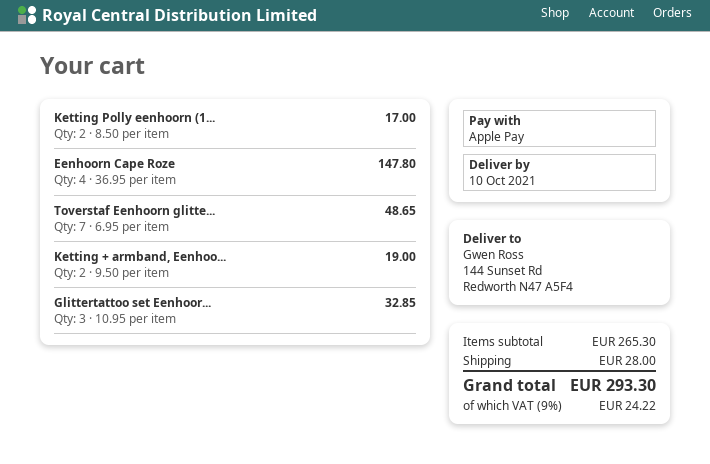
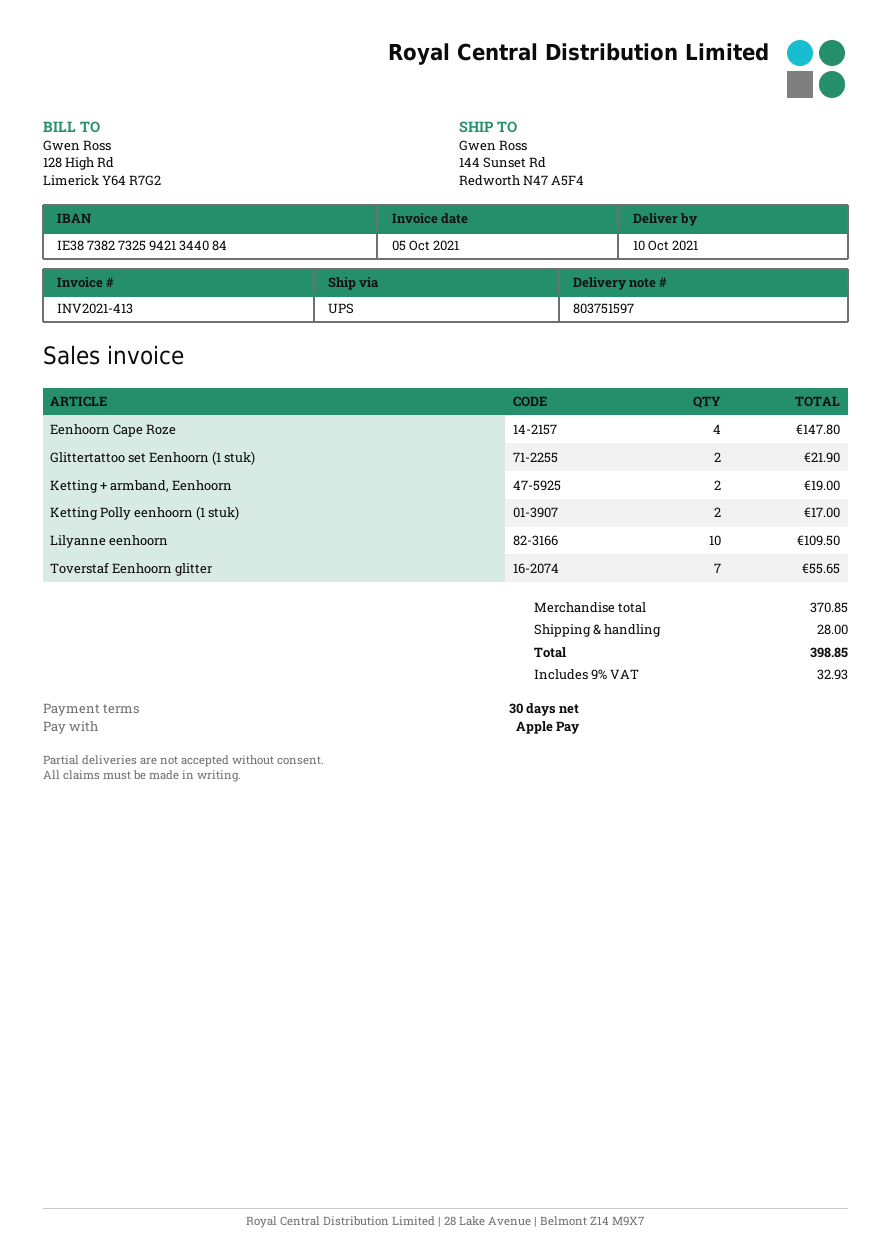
Toverstaf Eenhoorn glitte...: 7 for 48.65 -> 7 for 55.65
Glittertattoo set Eenhoor...: 3 for 32.85 -> 2 for 21.90
Lilyanne eenhoorn: none -> 10 for 109.50
subtotal: 265.30 -> 370.85
tax: 9% = 24.22 -> 9% = 32.93
total: 293.30 -> 398.85

